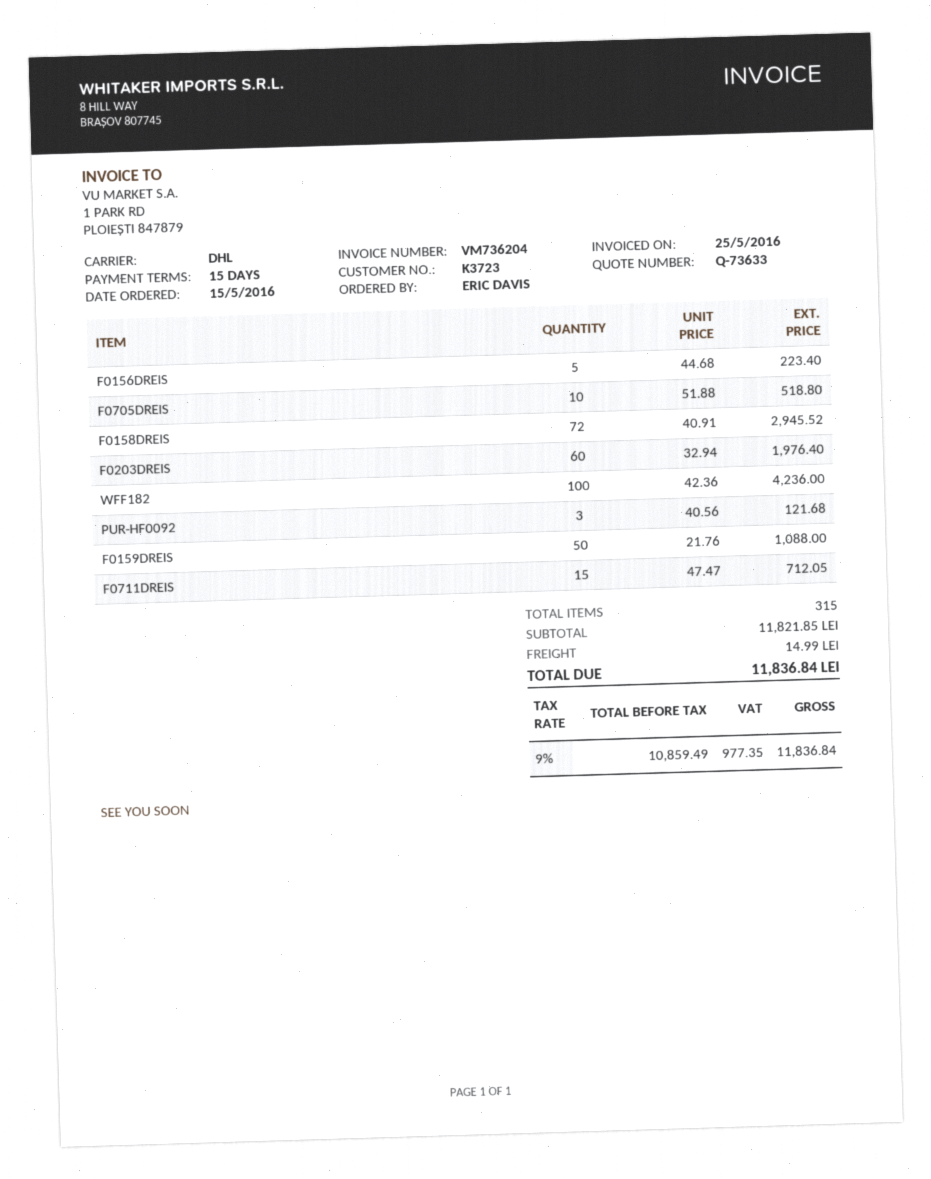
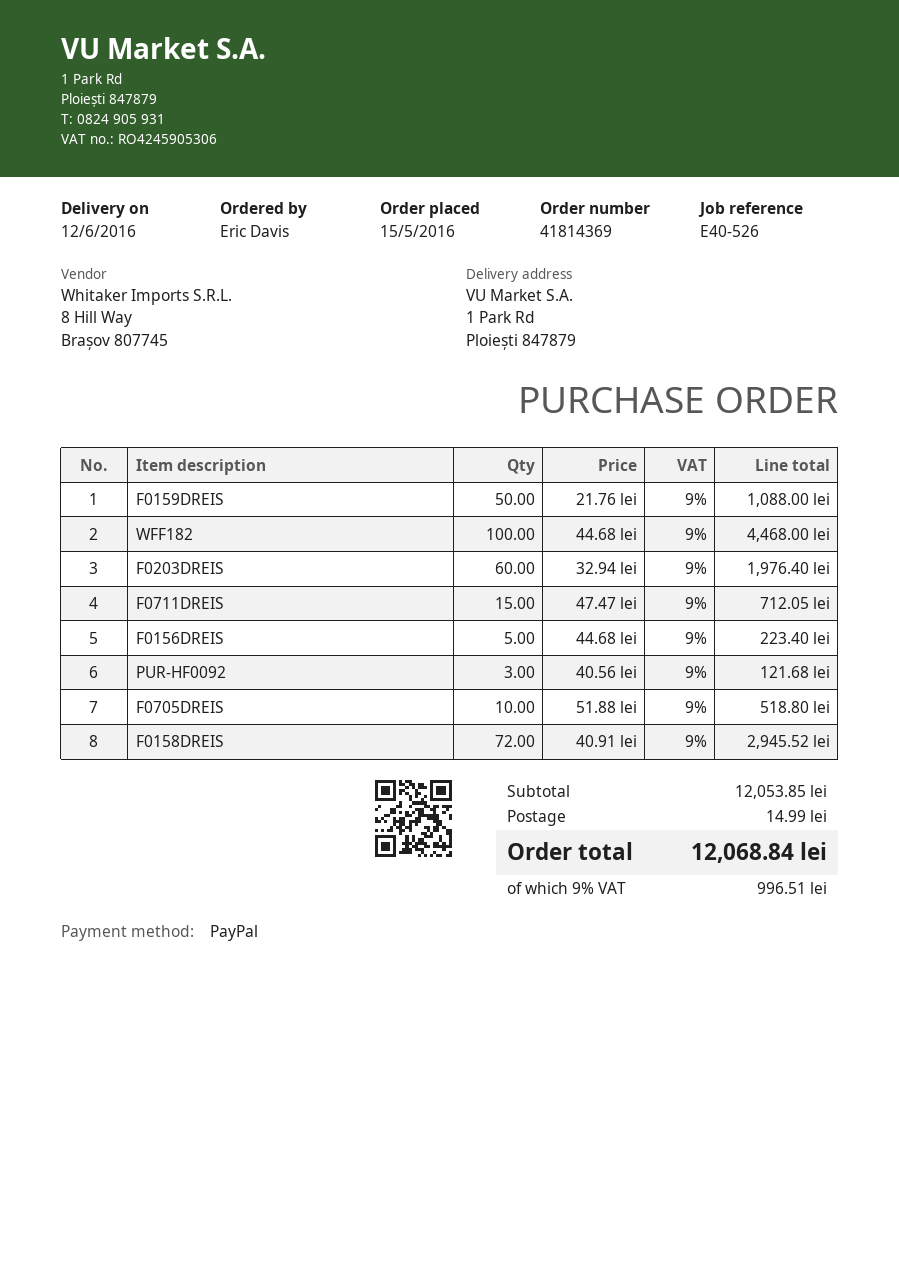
WFF182: 100 x 42.36 = 4236.00 -> 100 x 44.68 = 4468.00
subtotal: 11821.85 -> 12053.85
tax: 9% = 977.35 -> 9% = 996.51
total: 11836.84 -> 12068.84

